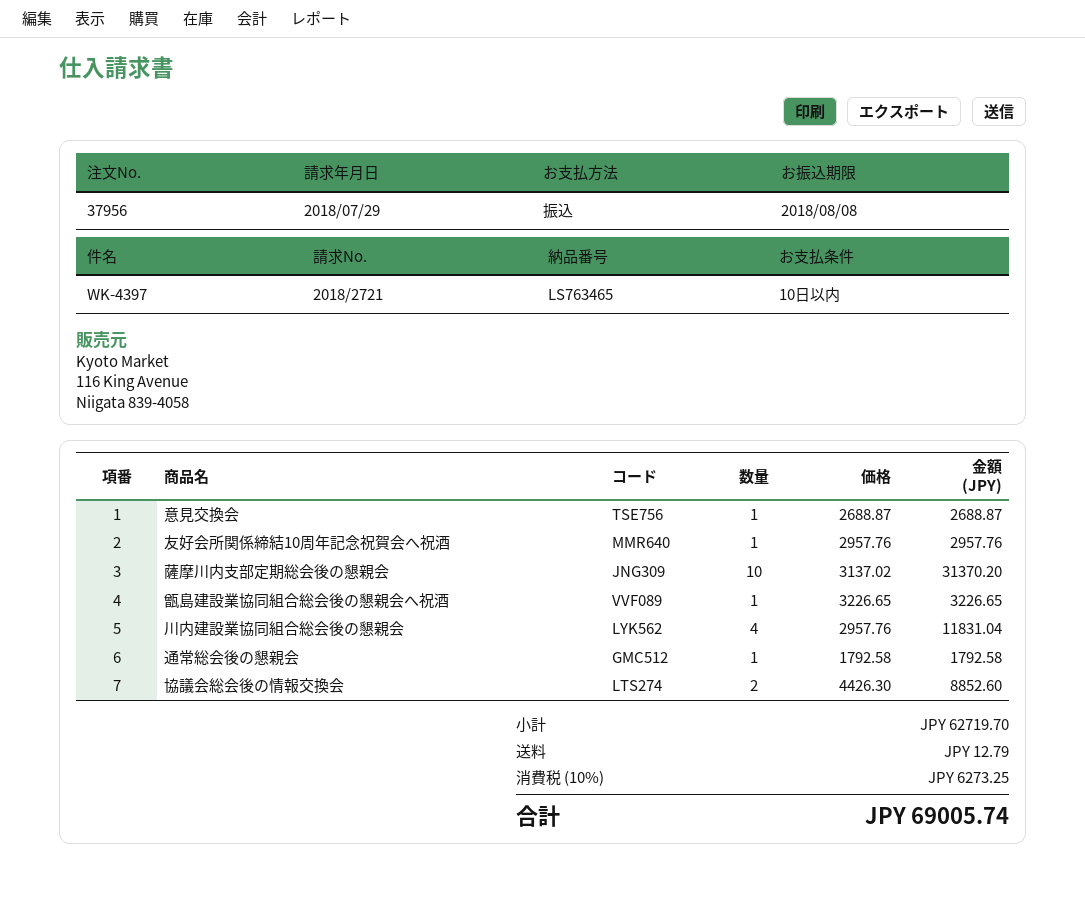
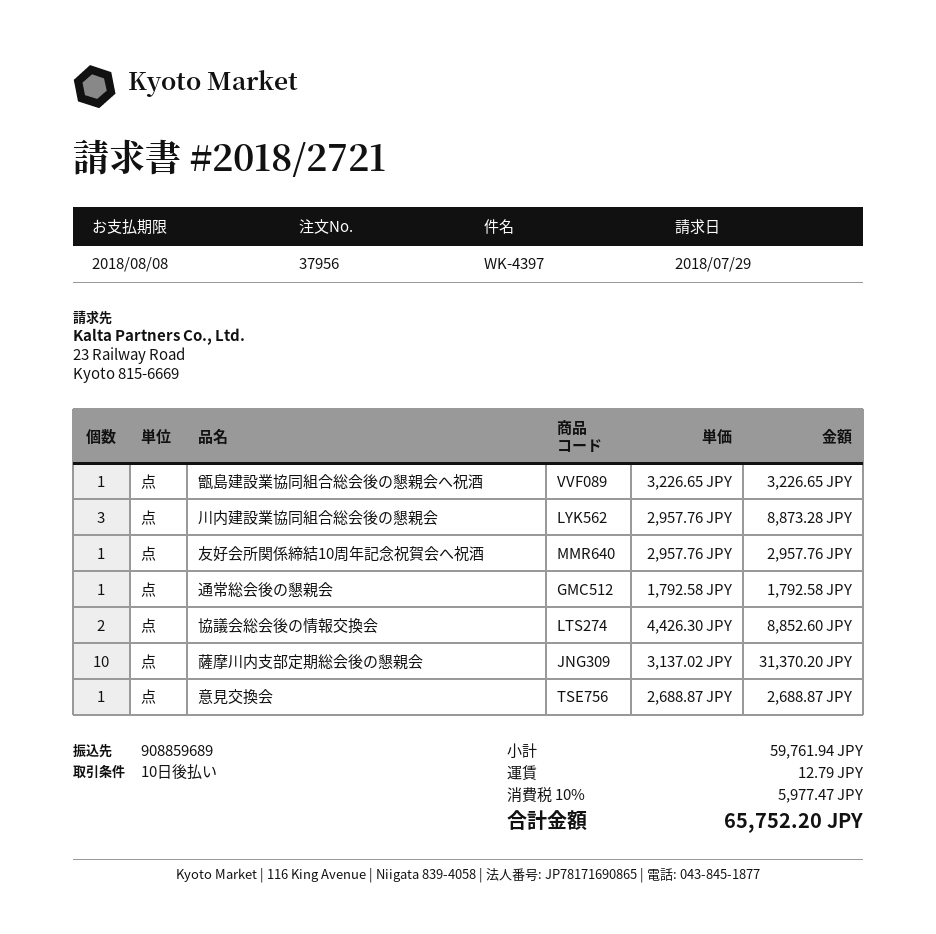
川内建設業協同組合総会後の懇親会: 4 x 2957.76 = 11831.04 -> 3 x 2957.76 = 8873.28
subtotal: 62719.70 -> 59761.94
tax: 10% = 6273.25 -> 10% = 5977.47
total: 69005.74 -> 65752.20

